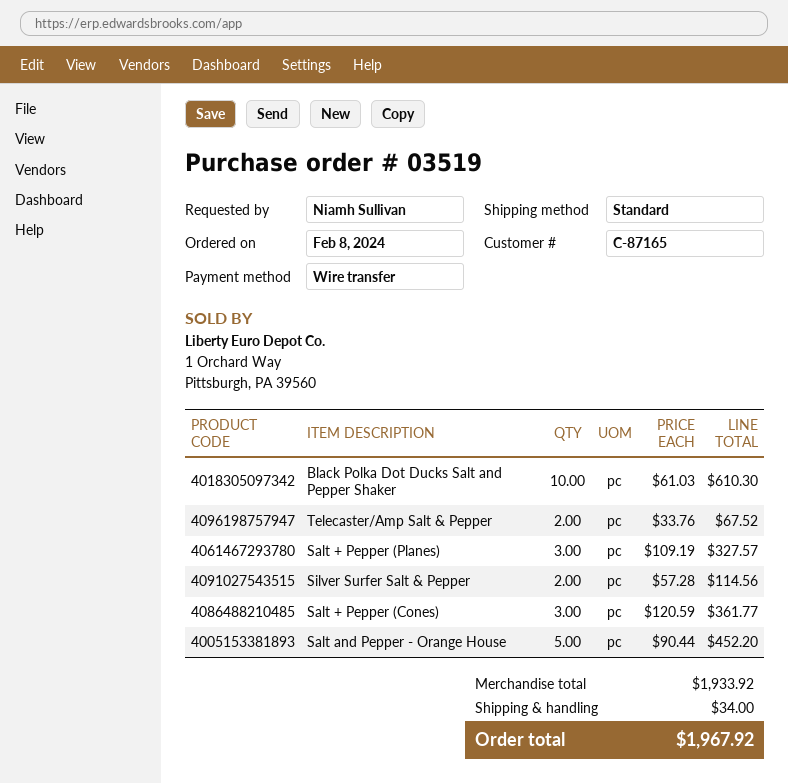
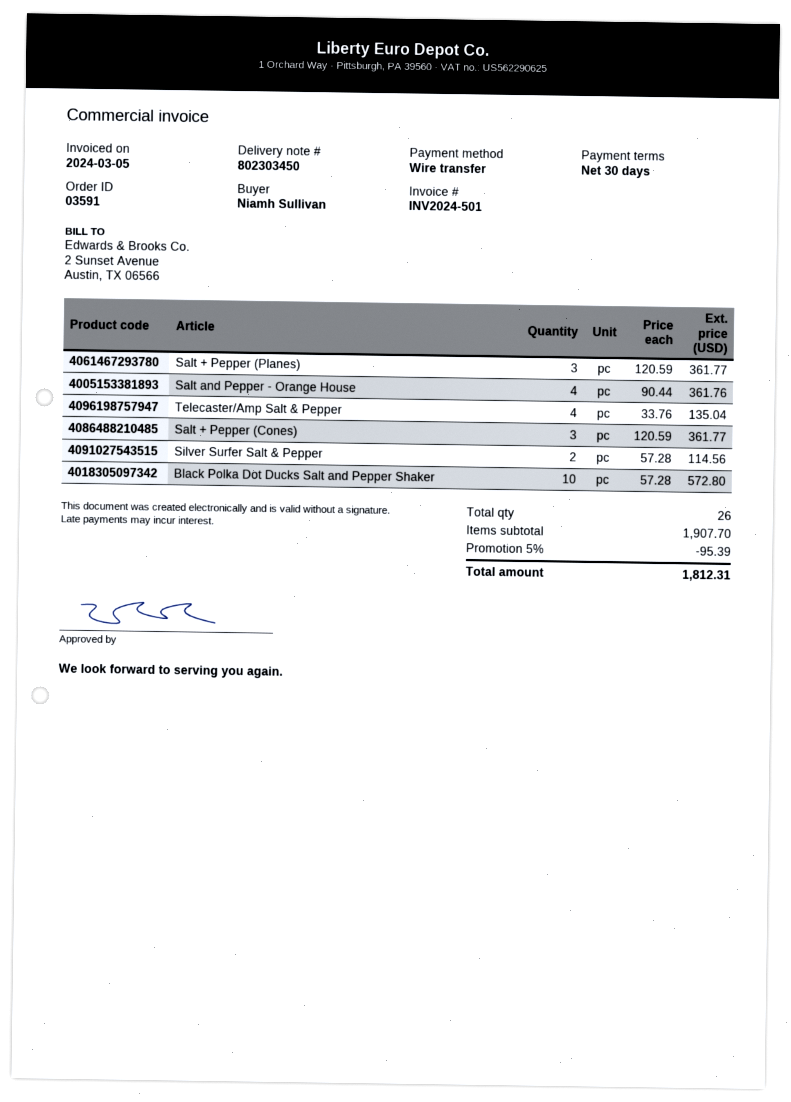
order number: 03519 -> 03591
Black Polka Dot Ducks Salt and Pepper Shaker: 10 x 61.03 = 610.30 -> 10 x 57.28 = 572.80
Telecaster/Amp Salt & Pepper: 2 x 33.76 = 67.52 -> 4 x 33.76 = 135.04
Salt + Pepper (Planes): 3 x 109.19 = 327.57 -> 3 x 120.59 = 361.77
Salt and Pepper - Orange House: 5 x 90.44 = 452.20 -> 4 x 90.44 = 361.76
subtotal: 1933.92 -> 1907.70
discount: none -> 5% = 95.39
shipping: 34.00 -> none
total: 1967.92 -> 1812.31

